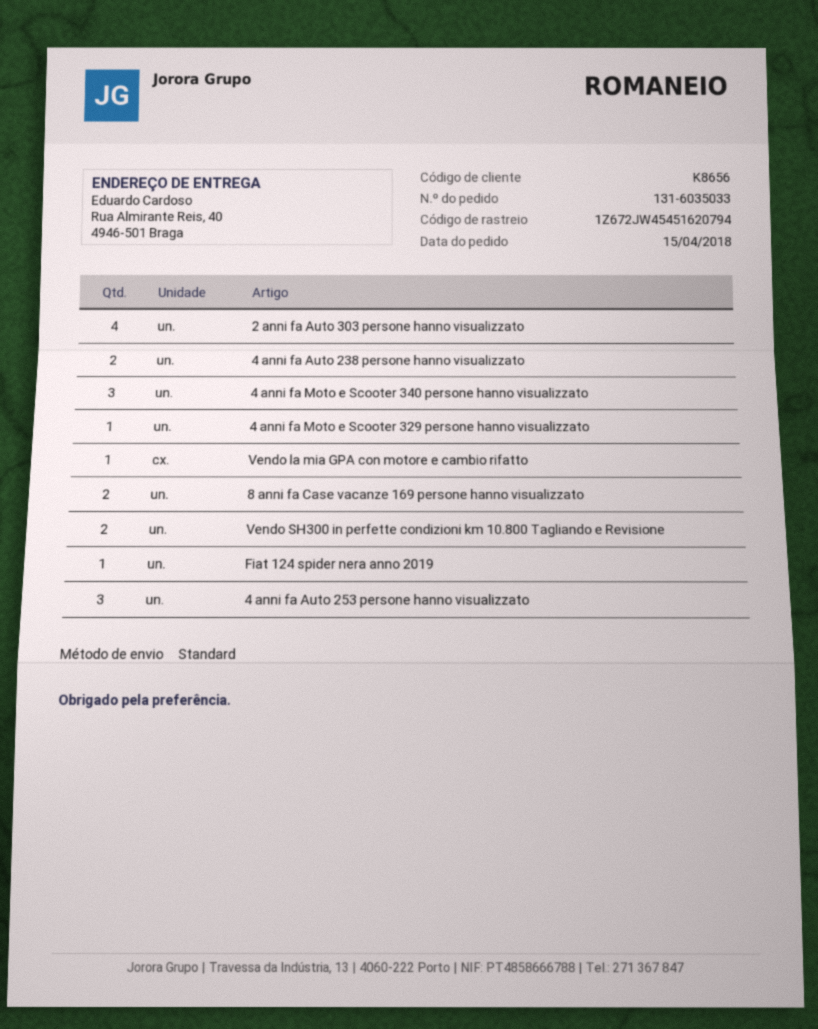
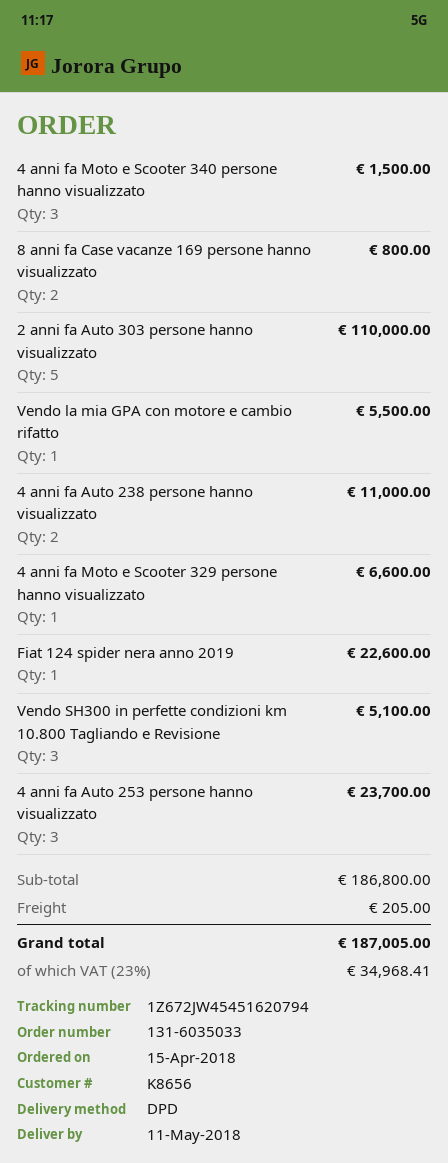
shipping method: standard -> DPD
2 anni fa Auto 303 persone hanno visualizzato: 4 -> 5
Vendo SH300 in perfette condizioni km 10.800 Tagliando e Revisione: 2 -> 3

